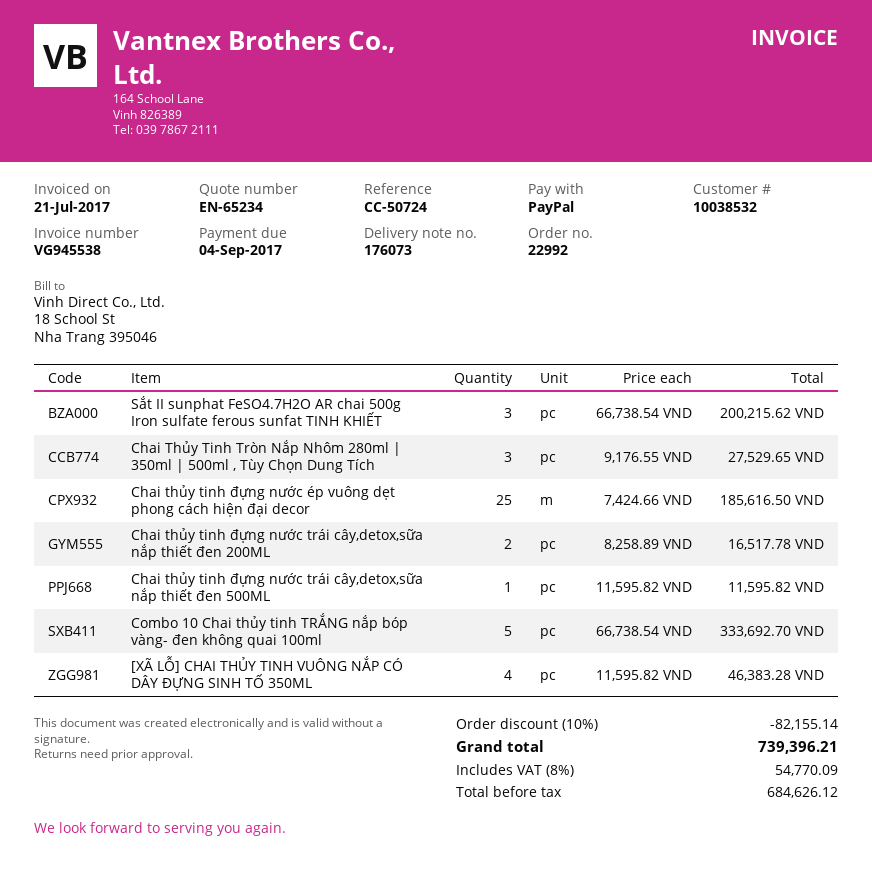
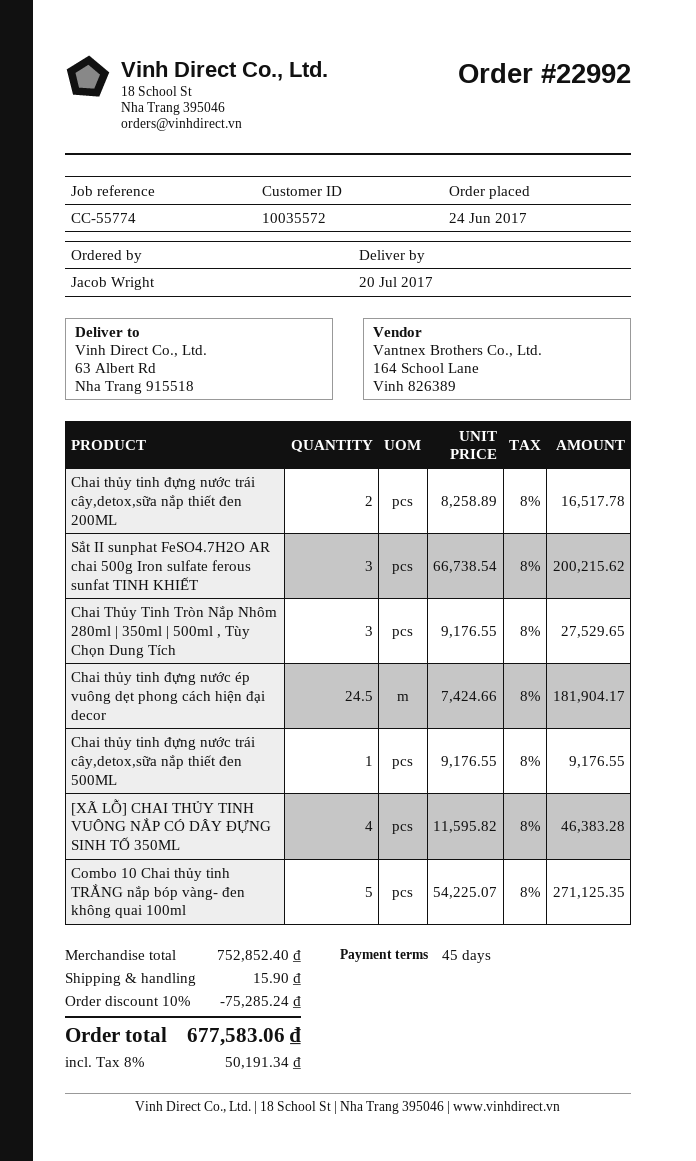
customer number: 10038532 -> 10035572
reference: CC-50724 -> CC-55774
Chai thủy tinh đựng nước ép vuông dẹt phong cách hiện đại decor: 25 x 7424.66 = 185616.50 -> 24.5 x 7424.66 = 181904.17
Chai thủy tinh đựng nước trái cây,detox,sữa nắp thiết đen 500ML: 1 x 11595.82 = 11595.82 -> 1 x 9176.55 = 9176.55
Combo 10 Chai thủy tinh TRẮNG nắp bóp vàng- đen không quai 100ml: 5 x 66738.54 = 333692.70 -> 5 x 54225.07 = 271125.35
discount: 10% = 82155.14 -> 10% = 75285.24
shipping: none -> 15.90
tax: 8% = 54770.09 -> 8% = 50191.34
total: 739396.21 -> 677583.06

